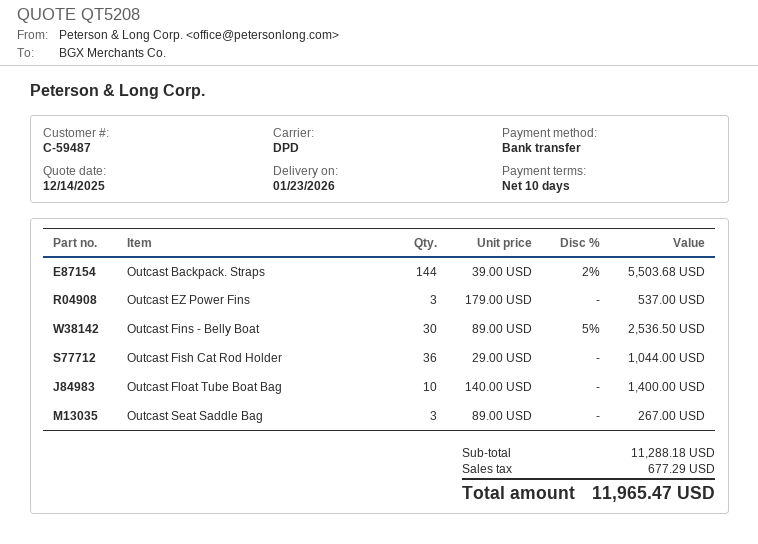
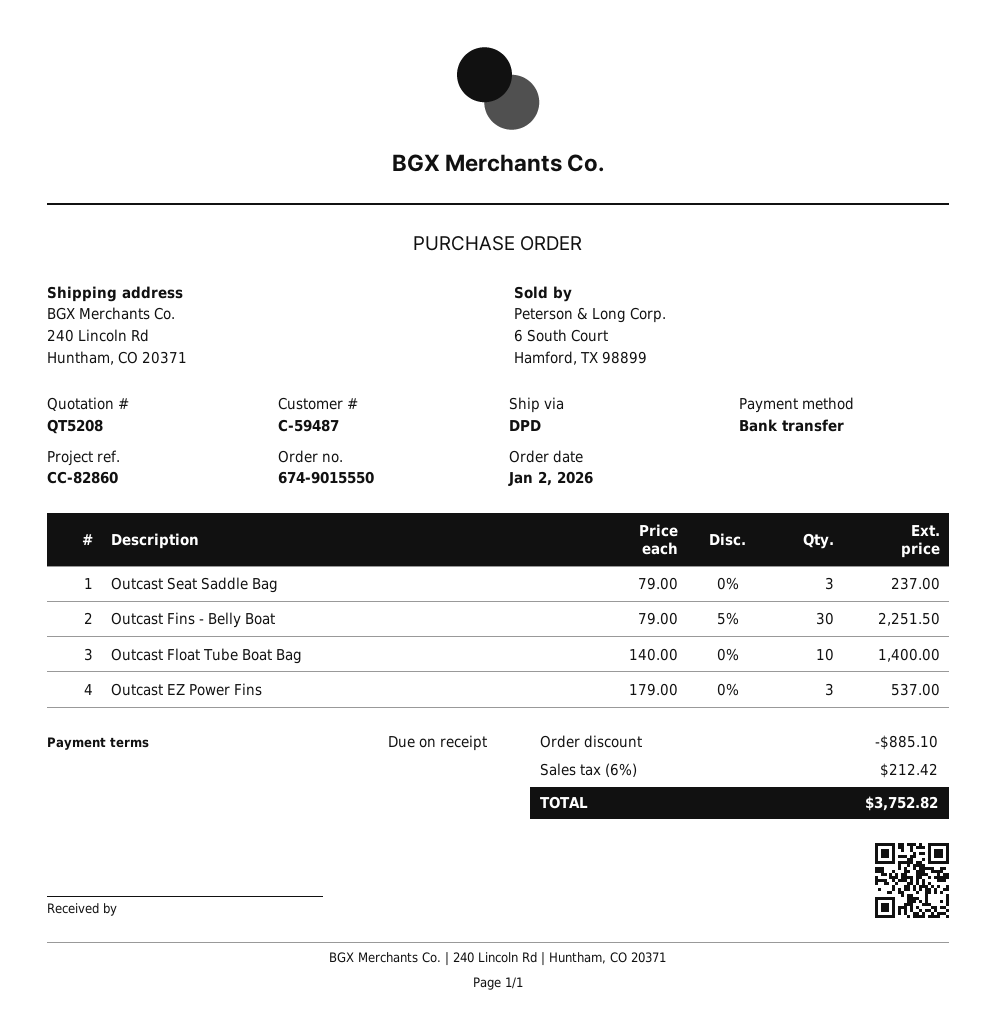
payment terms: 10 days -> on receipt
Outcast Backpack. Straps: 144 x 39.00 - 2% = 5503.68 -> none
Outcast Fins - Belly Boat: 30 x 89.00 - 5% = 2536.50 -> 30 x 79.00 - 5% = 2251.50
Outcast Fish Cat Rod Holder: 36 x 29.00 = 1044.00 -> none
Outcast Seat Saddle Bag: 3 x 89.00 = 267.00 -> 3 x 79.00 = 237.00
discount: none -> 885.10
tax: 677.29 -> 212.42
total: 11965.47 -> 3752.82

